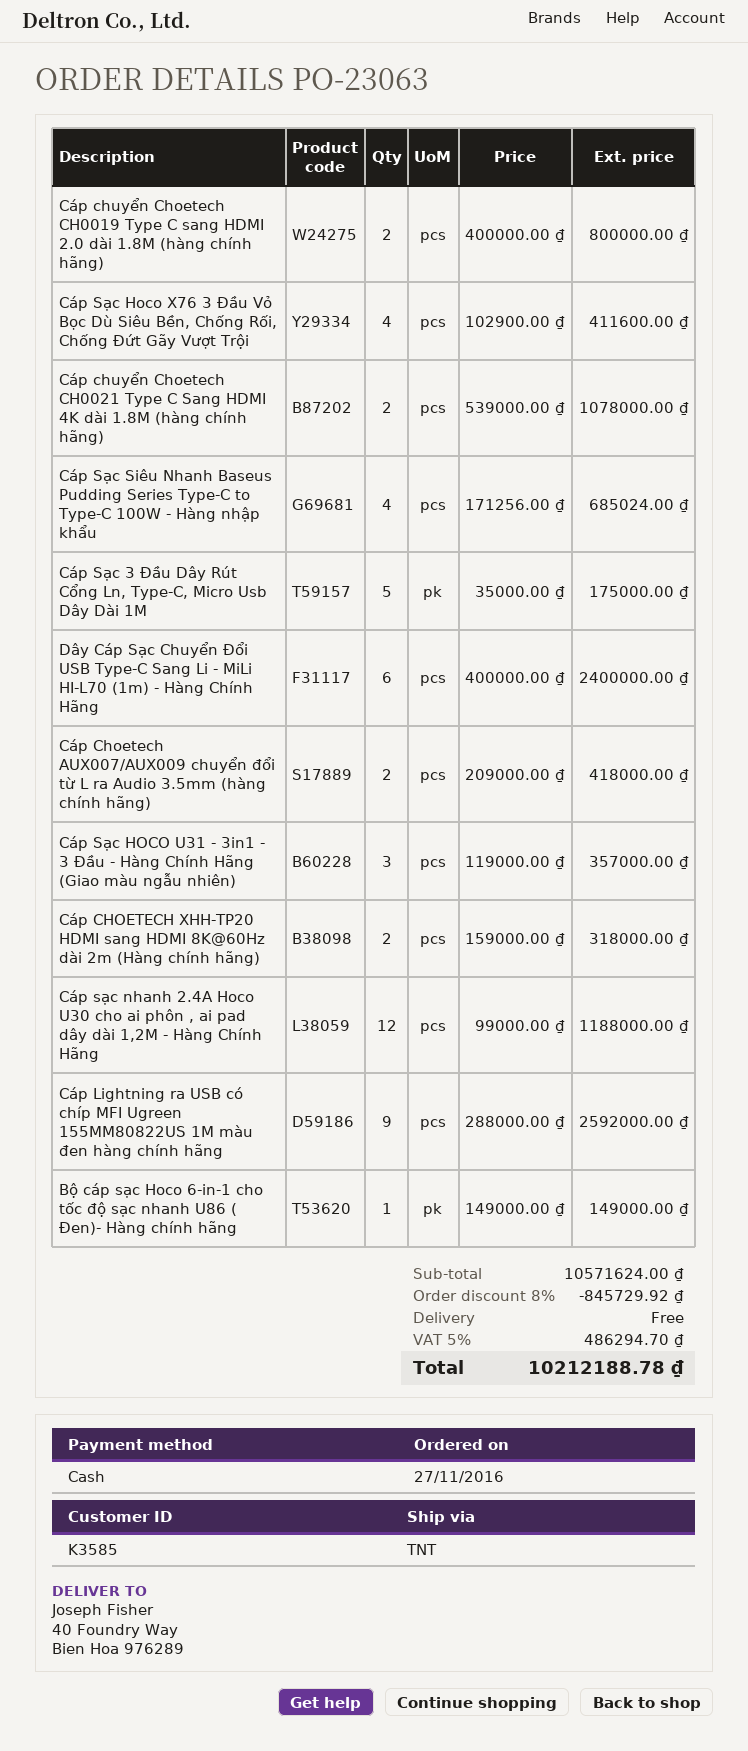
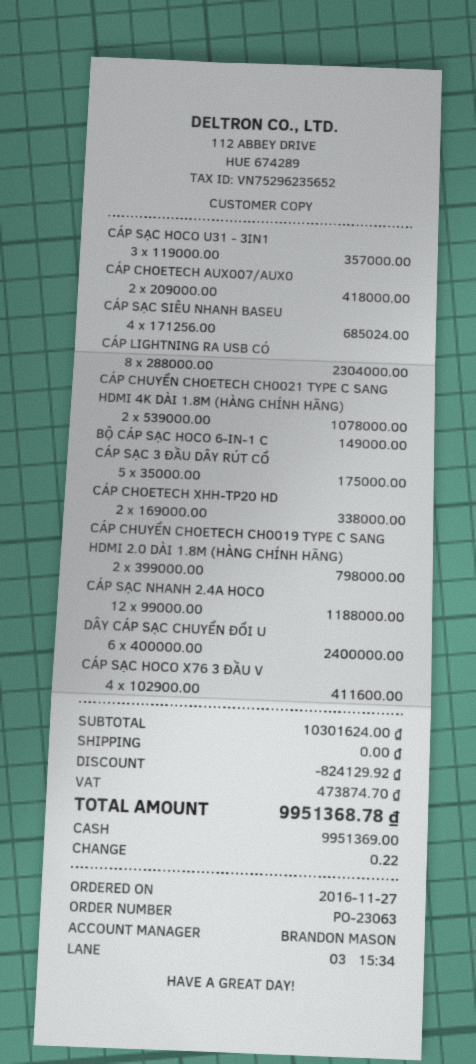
Cáp chuyển Choetech CH0019 Type C sang HDMI 2.0 dài 1.8M (hàng chính hãng): 2 x 400000.00 = 800000.00 -> 2 x 399000.00 = 798000.00
Cáp CHOETECH XHH-TP20 HDMI sang HDMI 8K@60Hz dài 2m (Hàng chính hãng): 2 x 159000.00 = 318000.00 -> 2 x 169000.00 = 338000.00
Cáp Lightning ra USB có chíp MFI Ugreen 155MM80822US 1M màu đen hàng chính hãng: 9 x 288000.00 = 2592000.00 -> 8 x 288000.00 = 2304000.00
subtotal: 10571624.00 -> 10301624.00
discount: 845729.92 -> 824129.92
tax: 486294.70 -> 473874.70
total: 10212188.78 -> 9951368.78

